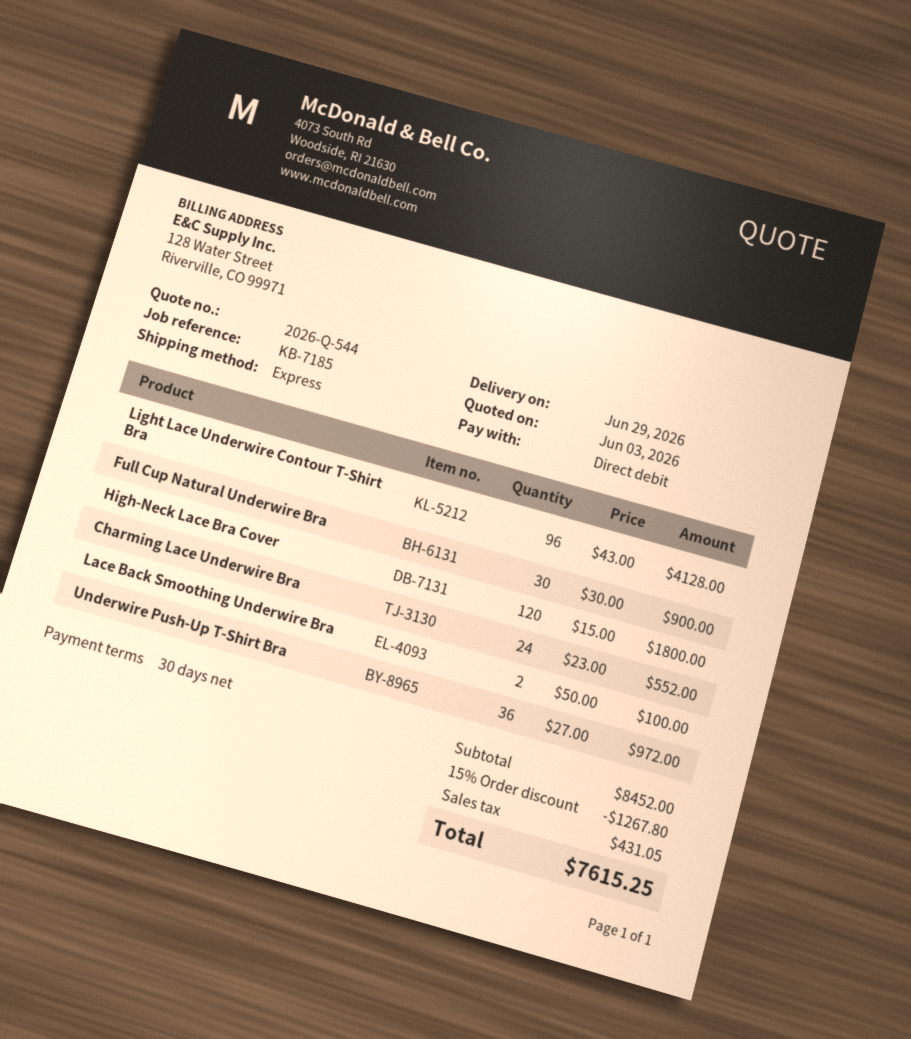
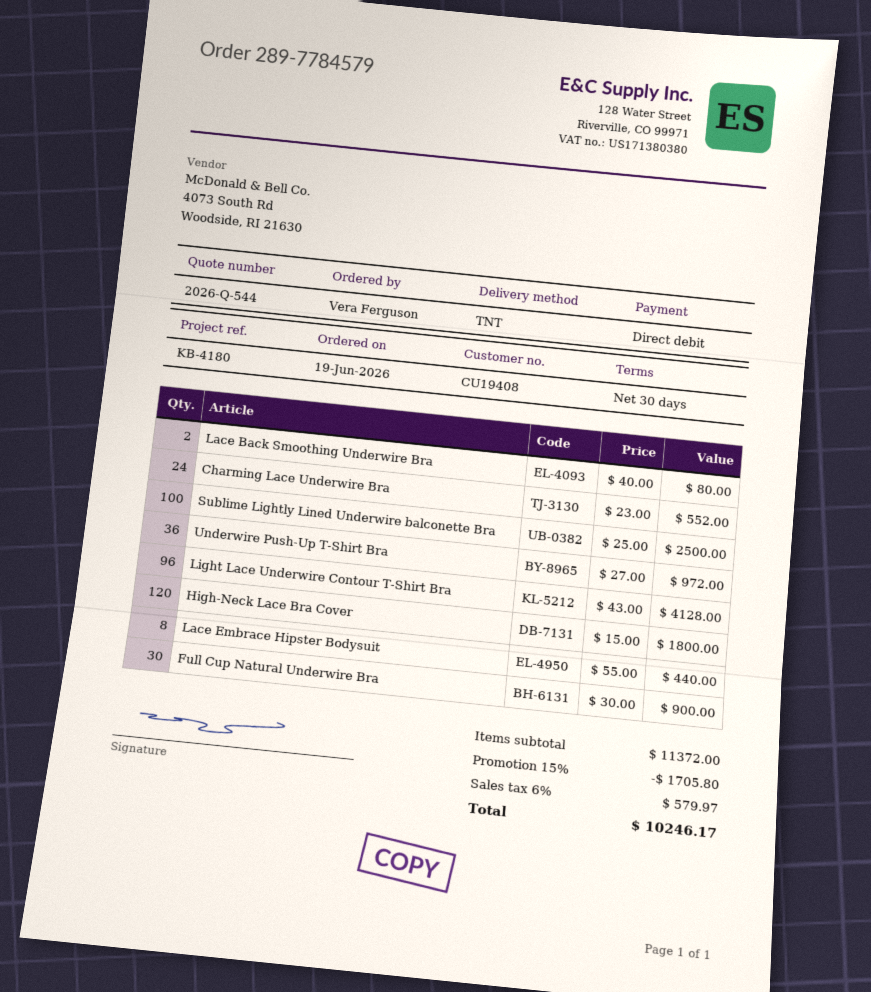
reference: KB-7185 -> KB-4180
shipping method: express -> TNT
Lace Back Smoothing Underwire Bra: 2 x 50.00 = 100.00 -> 2 x 40.00 = 80.00
Sublime Lightly Lined Underwire balconette Bra: none -> 100 x 25.00 = 2500.00
Lace Embrace Hipster Bodysuit: none -> 8 x 55.00 = 440.00
subtotal: 8452.00 -> 11372.00
discount: 15% = 1267.80 -> 15% = 1705.80
tax: 431.05 -> 579.97
total: 7615.25 -> 10246.17

